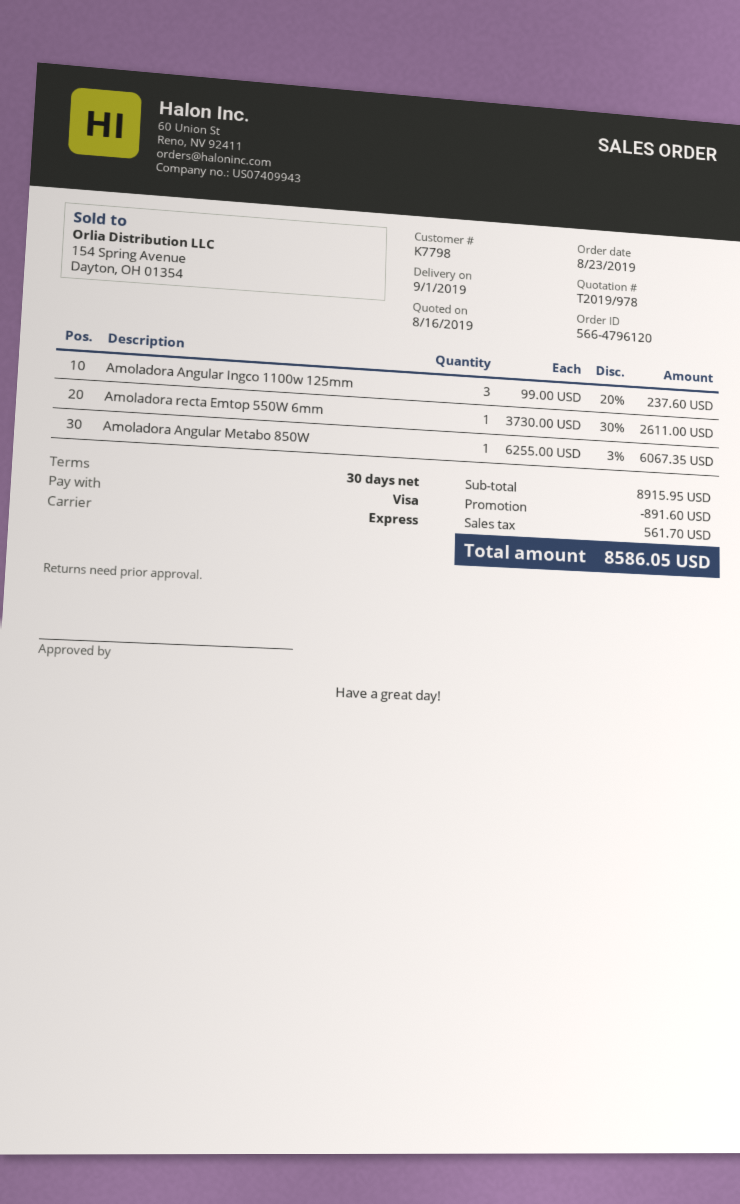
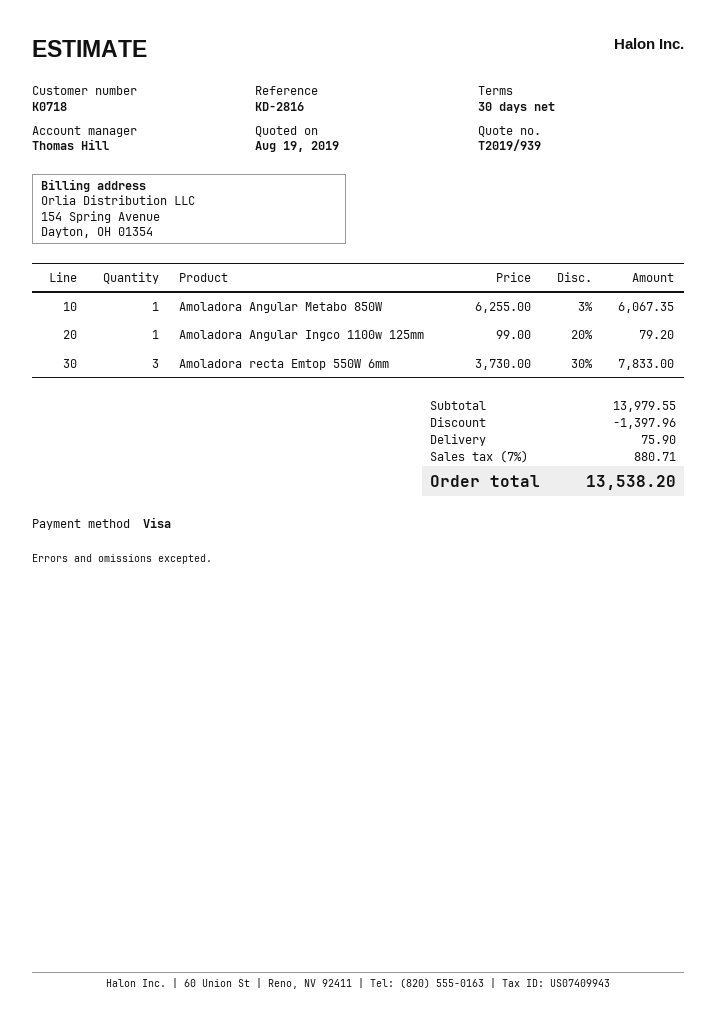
quote number: T2019/978 -> T2019/939
quote date: 2019-08-16 -> 2019-08-19
customer number: K7798 -> K0718
Amoladora Angular Ingco 1100w 125mm: 3 x 99.00 - 20% = 237.60 -> 1 x 99.00 - 20% = 79.20
Amoladora recta Emtop 550W 6mm: 1 x 3730.00 - 30% = 2611.00 -> 3 x 3730.00 - 30% = 7833.00
subtotal: 8915.95 -> 13979.55
discount: 891.60 -> 1397.96
shipping: none -> 75.90
tax: 561.70 -> 880.71
total: 8586.05 -> 13538.20

